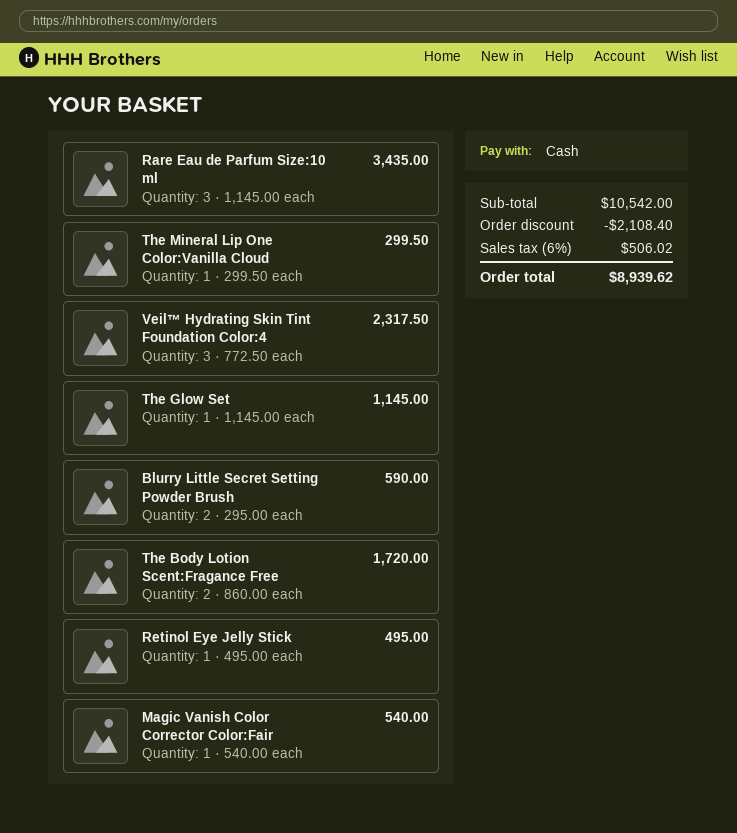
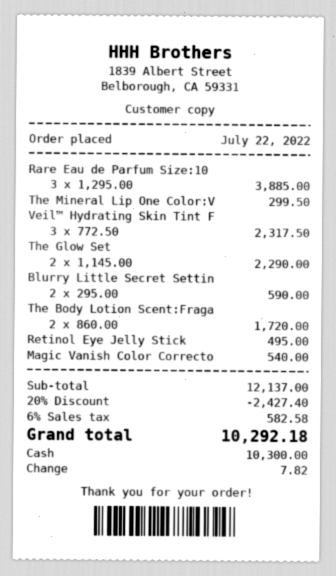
Rare Eau de Parfum Size:10 ml: 3 x 1145.00 = 3435.00 -> 3 x 1295.00 = 3885.00
The Glow Set: 1 x 1145.00 = 1145.00 -> 2 x 1145.00 = 2290.00
subtotal: 10542.00 -> 12137.00
discount: 2108.40 -> 2427.40
tax: 6% = 506.02 -> 6% = 582.58
total: 8939.62 -> 10292.18

